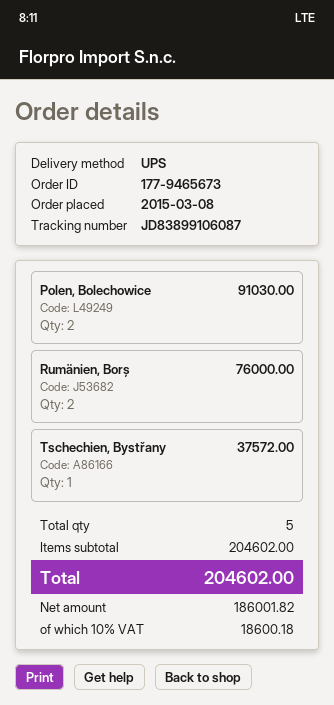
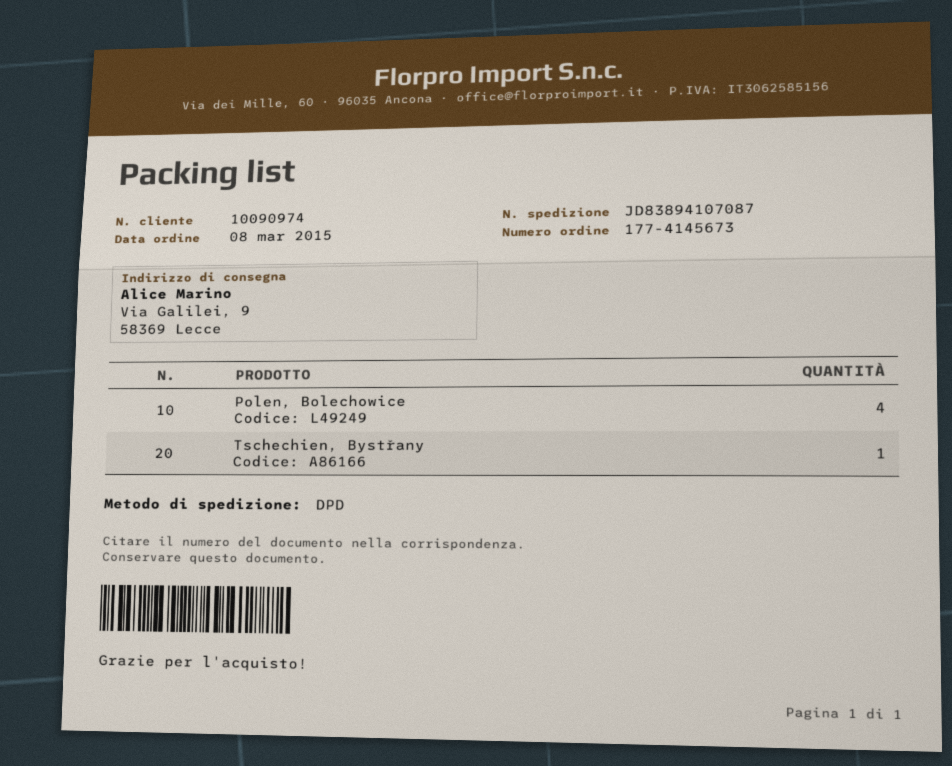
order number: 177-9465673 -> 177-4145673
shipping method: UPS -> DPD
tracking number: JD83899106087 -> JD83894107087
Polen, Bolechowice: 2 -> 4
Rumänien, Borș: 2 -> none

